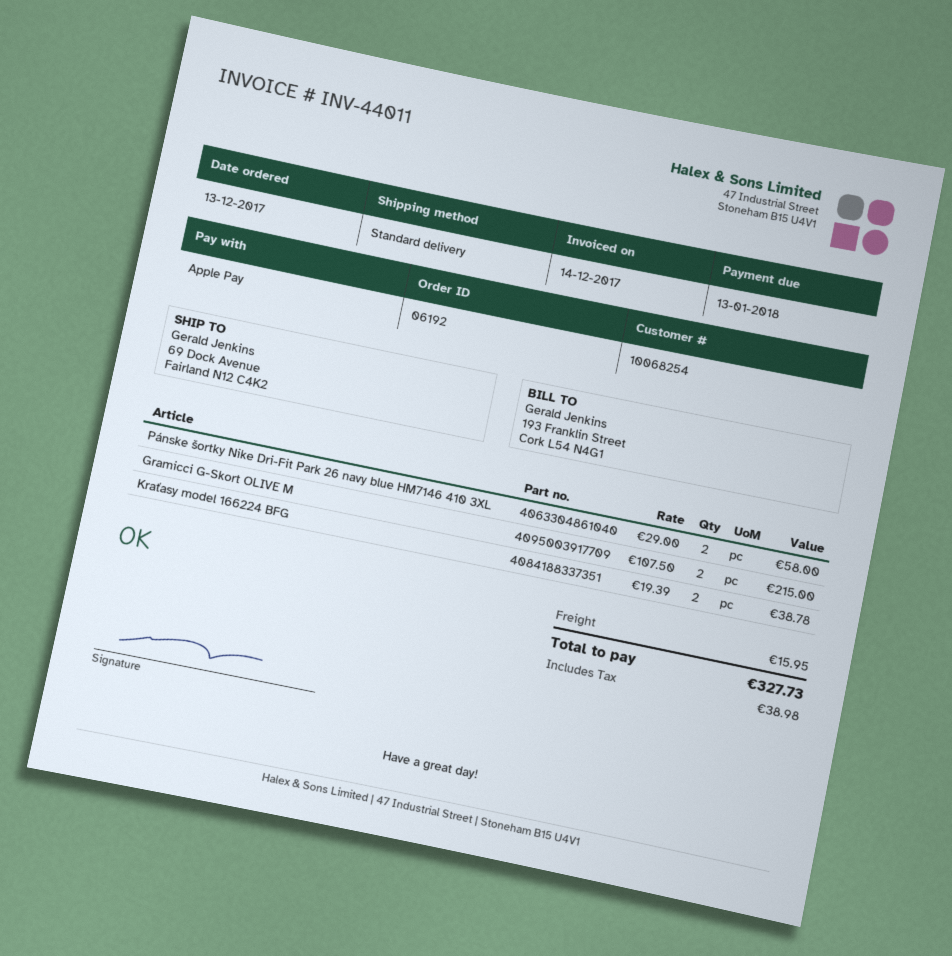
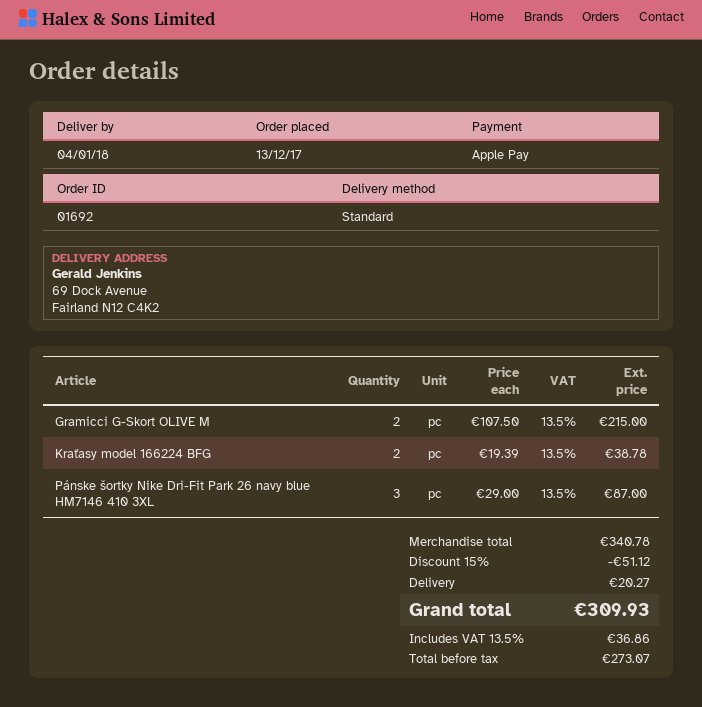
order number: 06192 -> 01692
Pánske šortky Nike Dri-Fit Park 26 navy blue HM7146 410 3XL: 2 x 29.00 = 58.00 -> 3 x 29.00 = 87.00
discount: none -> 15% = 51.12
shipping: 15.95 -> 20.27
tax: 38.98 -> 36.86
total: 327.73 -> 309.93

